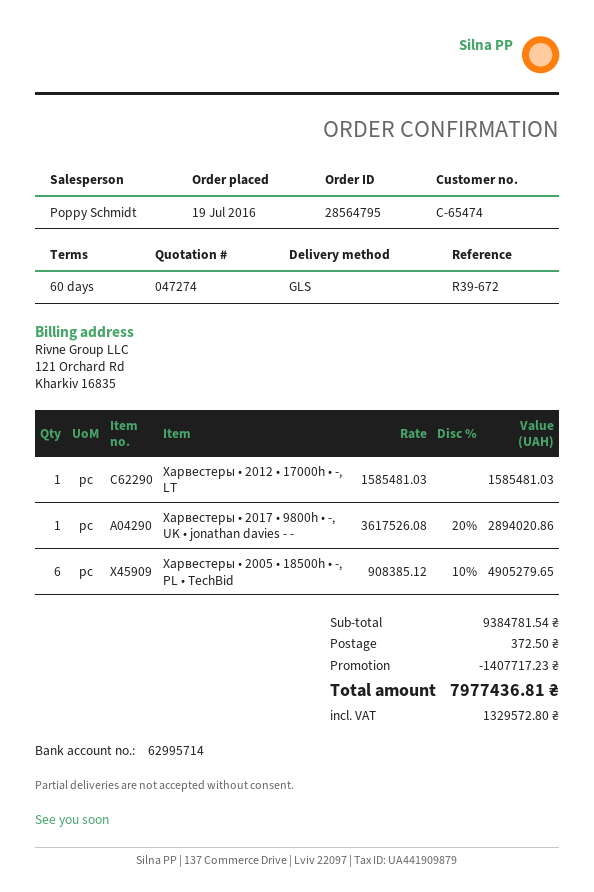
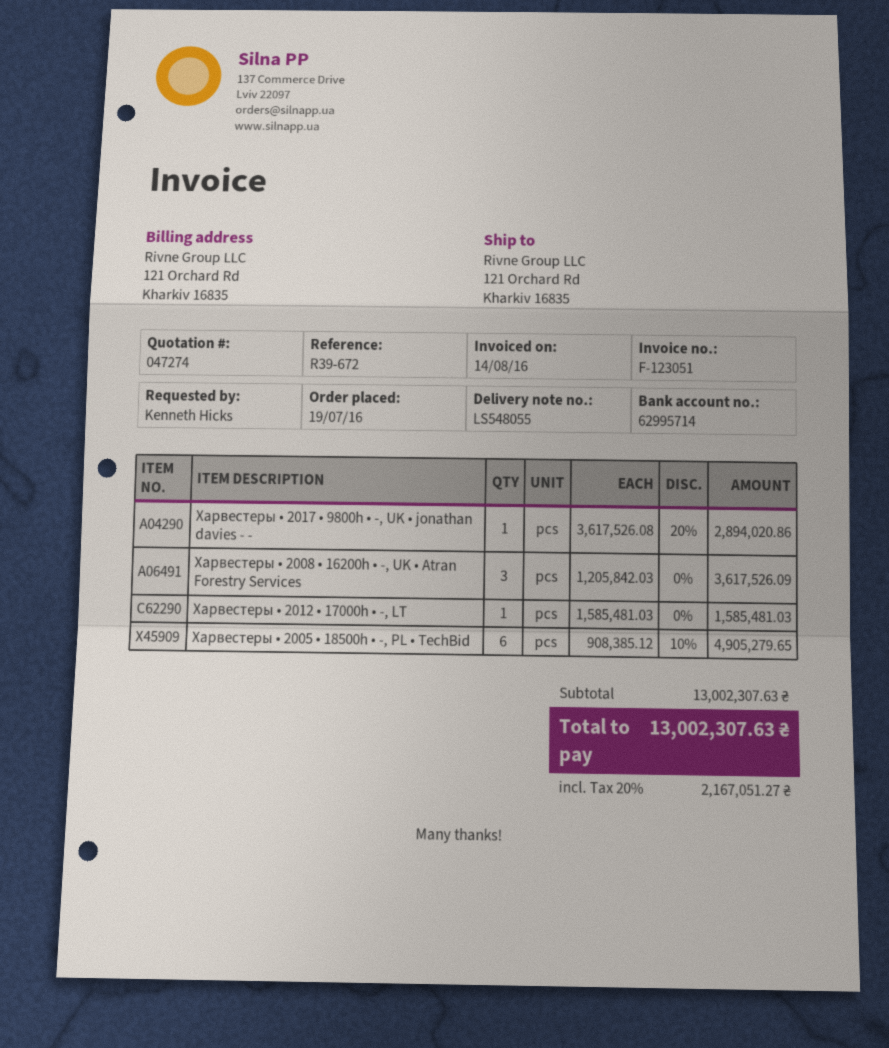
Харвестеры • 2008 • 16200h • -, UK • Atran Forestry Services: none -> 3 x 1205842.03 = 3617526.09
subtotal: 9384781.54 -> 13002307.63
discount: 1407717.23 -> none
shipping: 372.50 -> none
tax: 1329572.80 -> 2167051.27
total: 7977436.81 -> 13002307.63

